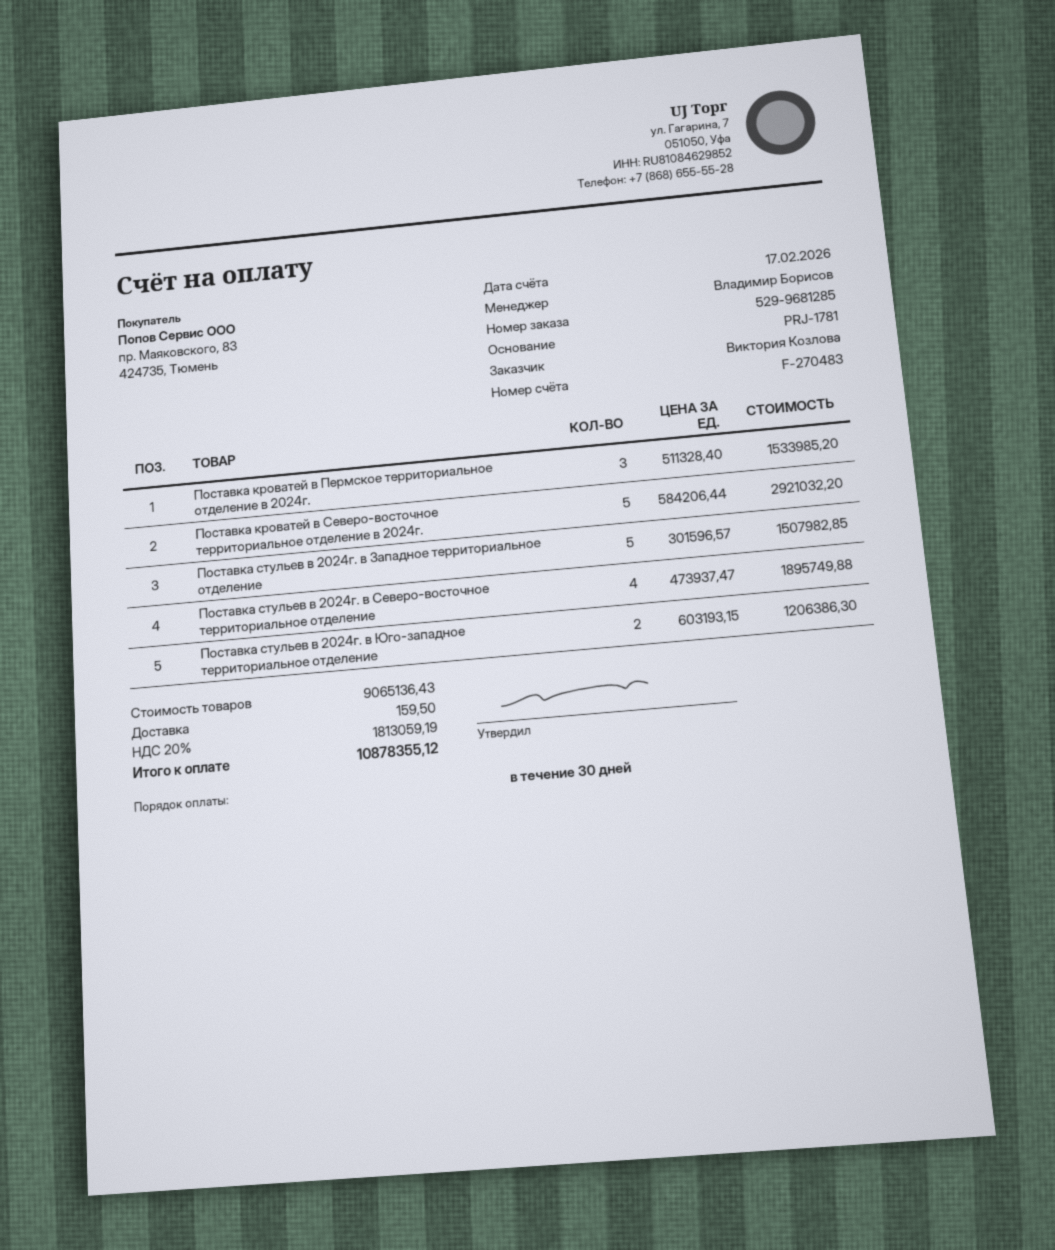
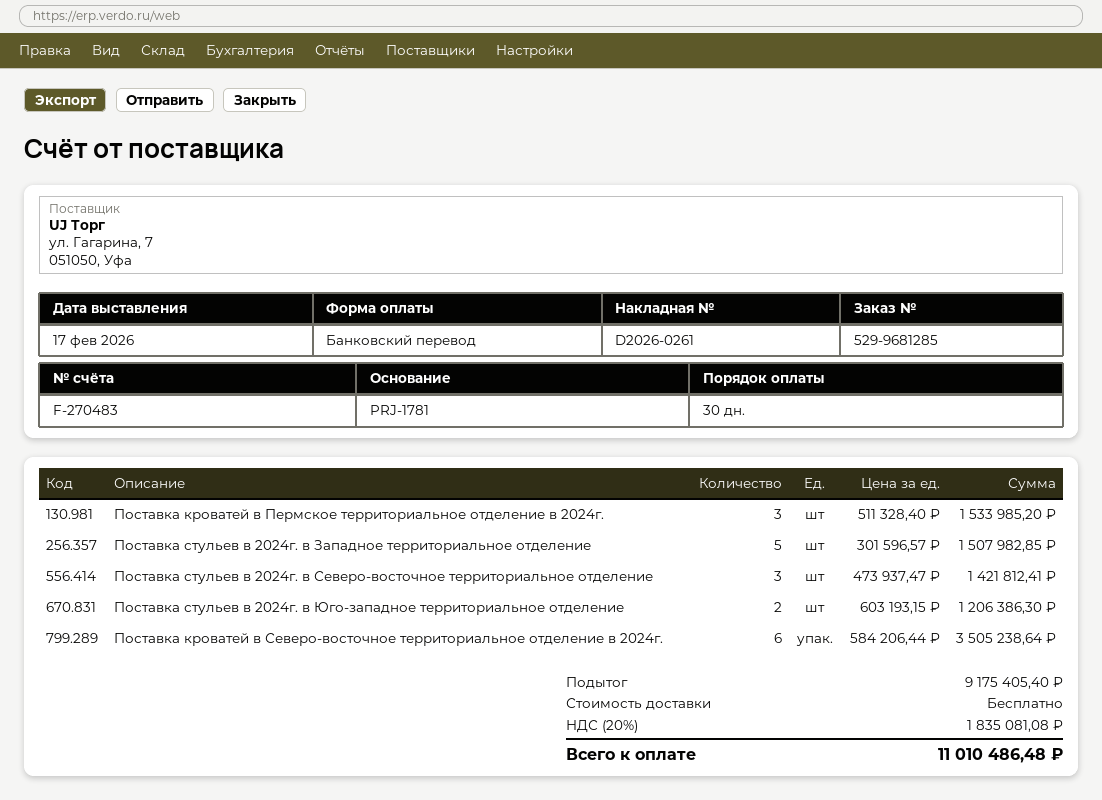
Поставка кроватей в Северо-восточное территориальное отделение в 2024г.: 5 x 584206.44 = 2921032.20 -> 6 x 584206.44 = 3505238.64
Поставка стульев в 2024г. в Северо-восточное территориальное отделение: 4 x 473937.47 = 1895749.88 -> 3 x 473937.47 = 1421812.41
subtotal: 9065136.43 -> 9175405.40
shipping: 159.50 -> 0.00
tax: 20% = 1813059.19 -> 20% = 1835081.08
total: 10878355.12 -> 11010486.48

